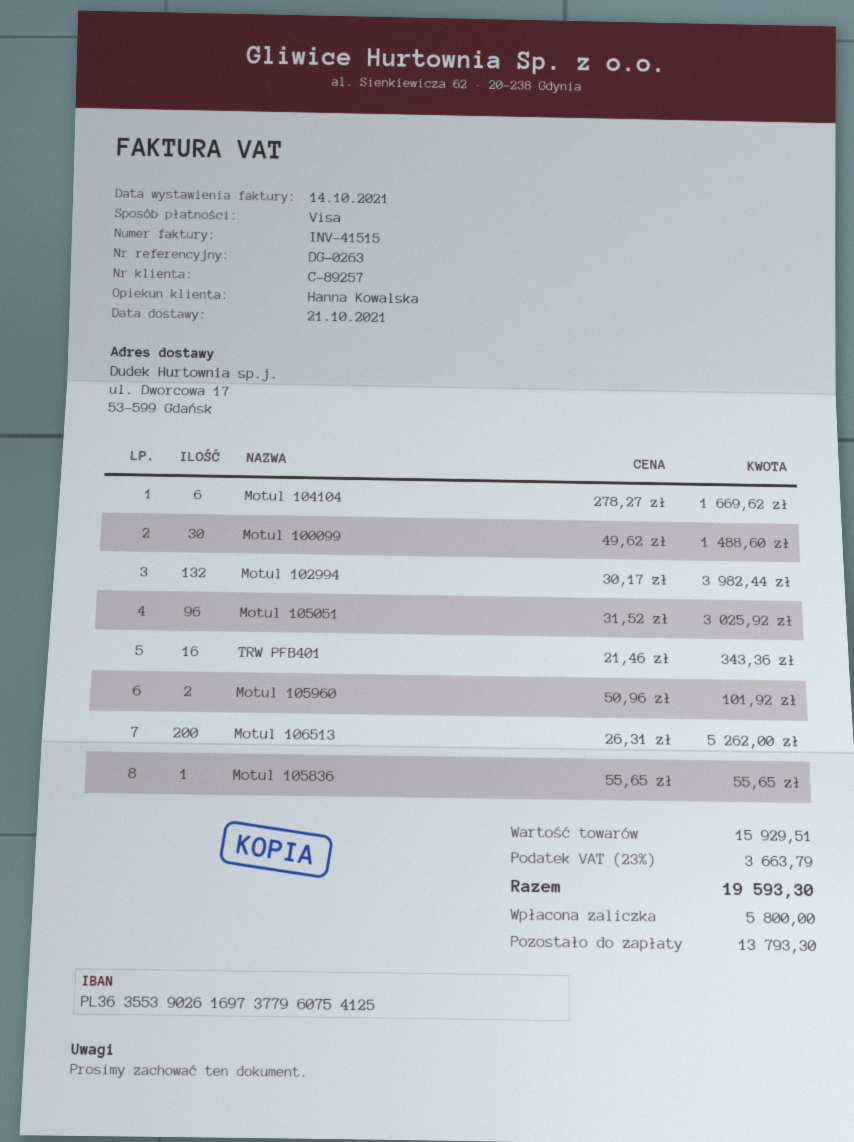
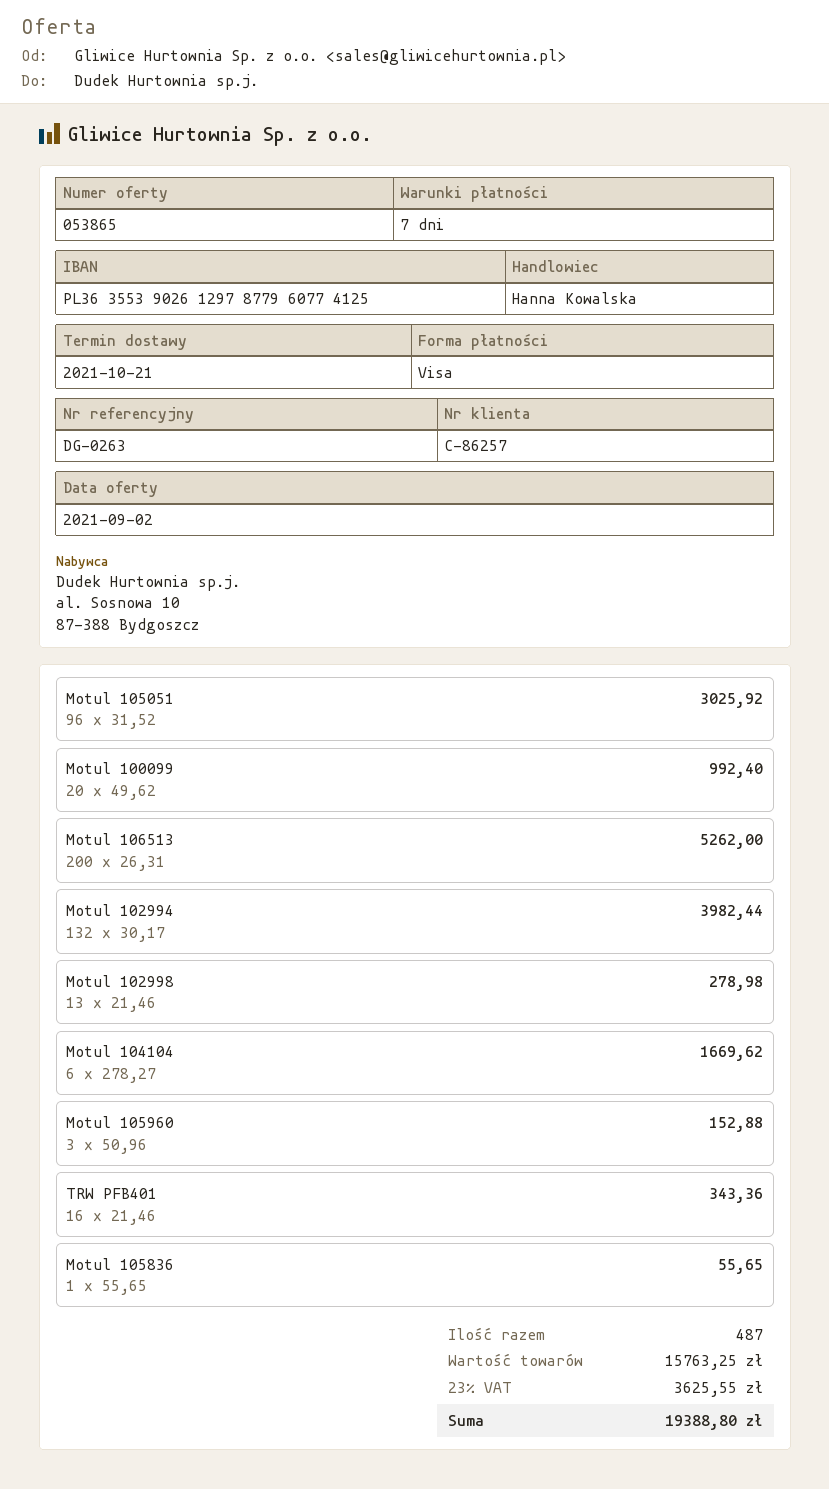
customer number: C-89257 -> C-86257
bank account: PL36355390261697377960754125 -> PL36355390261297877960774125
Motul 100099: 30 x 49.62 = 1488.60 -> 20 x 49.62 = 992.40
Motul 105960: 2 x 50.96 = 101.92 -> 3 x 50.96 = 152.88
Motul 102998: none -> 13 x 21.46 = 278.98
subtotal: 15929.51 -> 15763.25
tax: 23% = 3663.79 -> 23% = 3625.55
total: 19593.30 -> 19388.80

